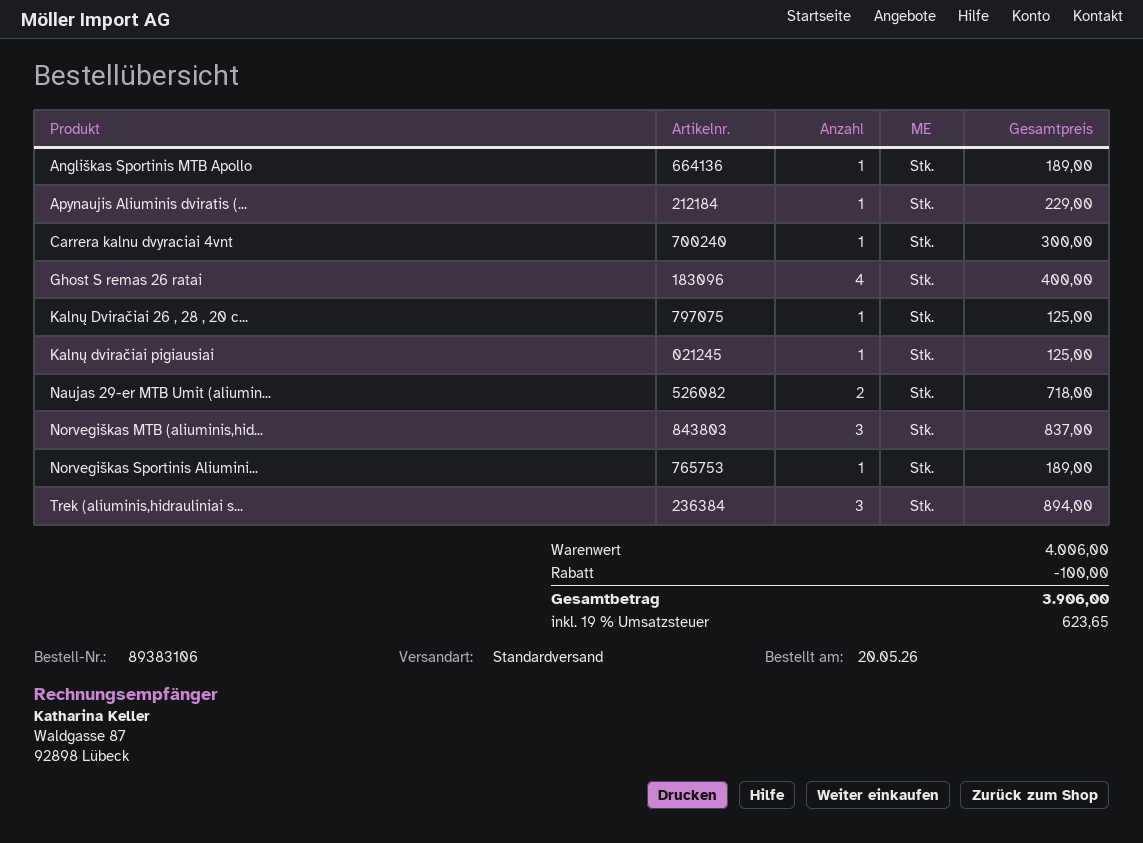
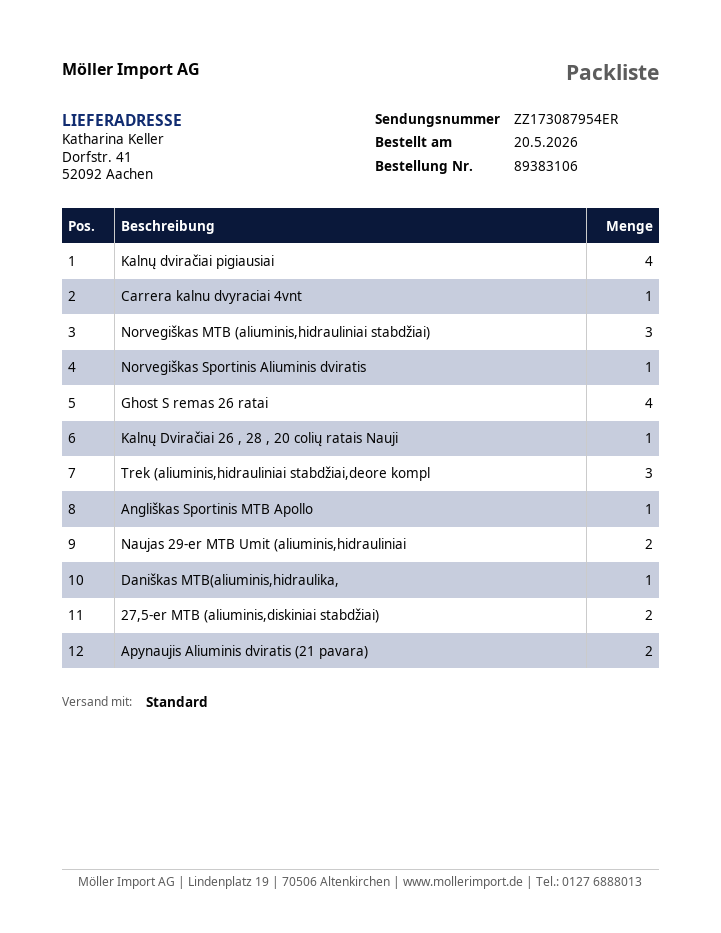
Apynaujis Aliuminis dviratis (...: 1 -> 2
Kalnų dviračiai pigiausiai: 1 -> 4
Daniškas MTB(aliuminis,hidraulika,: none -> 1
27,5-er MTB (aliuminis,diskiniai stabdžiai): none -> 2

